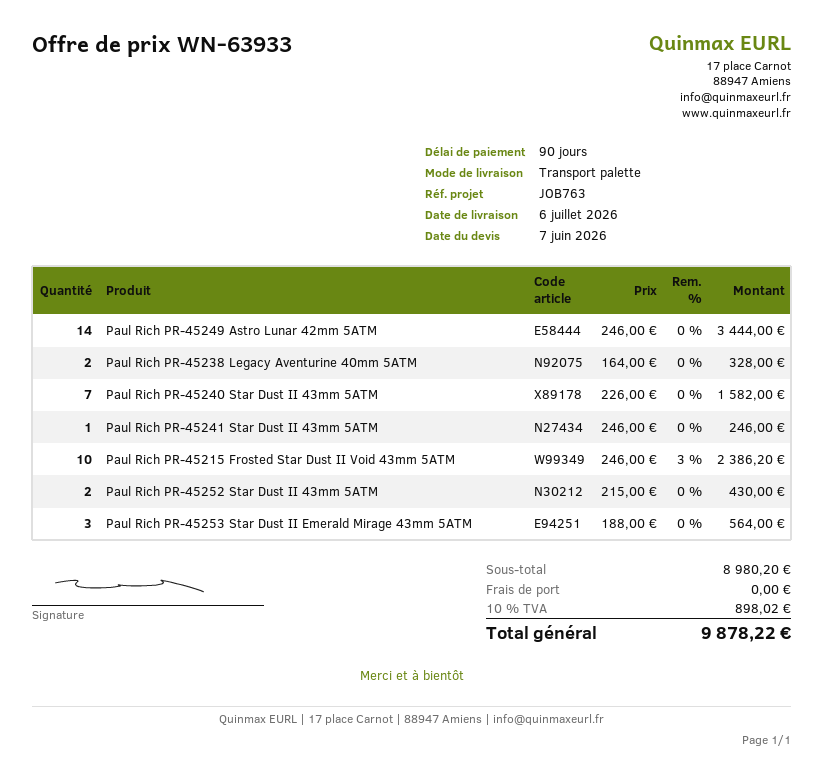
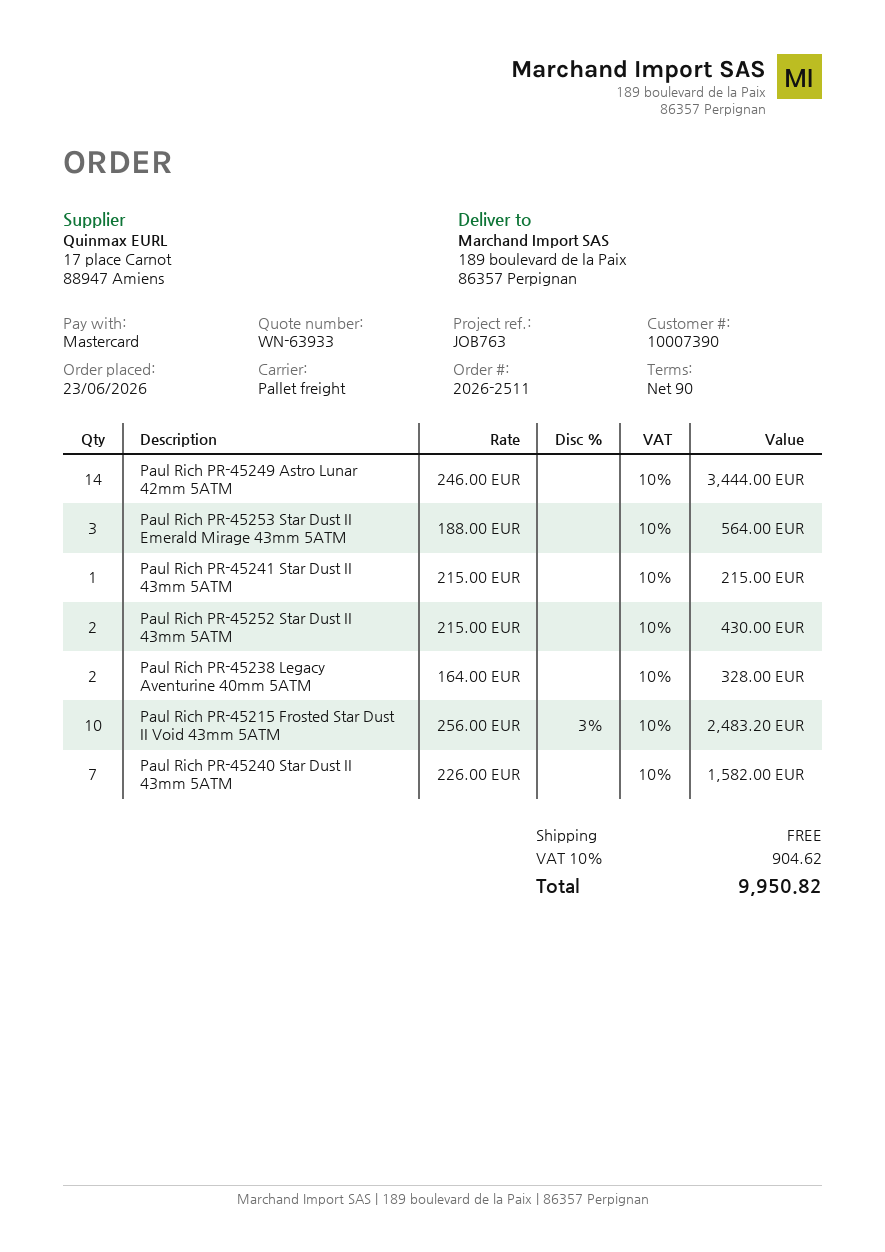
Paul Rich PR-45241 Star Dust II 43mm 5ATM: 1 x 246.00 = 246.00 -> 1 x 215.00 = 215.00
Paul Rich PR-45215 Frosted Star Dust II Void 43mm 5ATM: 10 x 246.00 - 3% = 2386.20 -> 10 x 256.00 - 3% = 2483.20
tax: 10% = 898.02 -> 10% = 904.62
total: 9878.22 -> 9950.82

